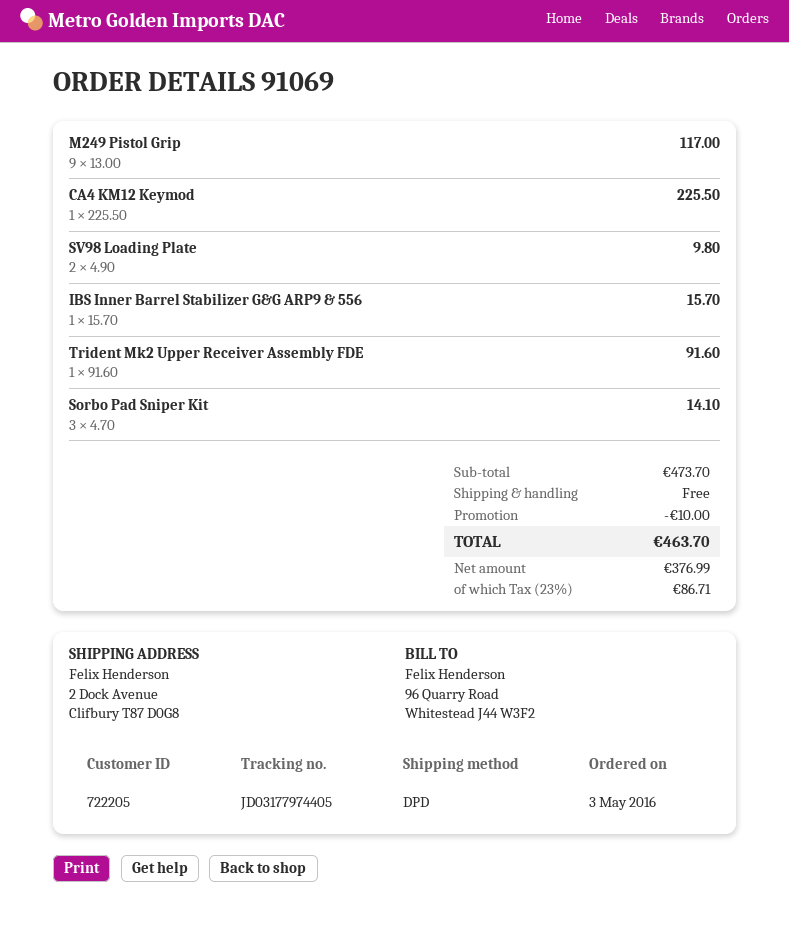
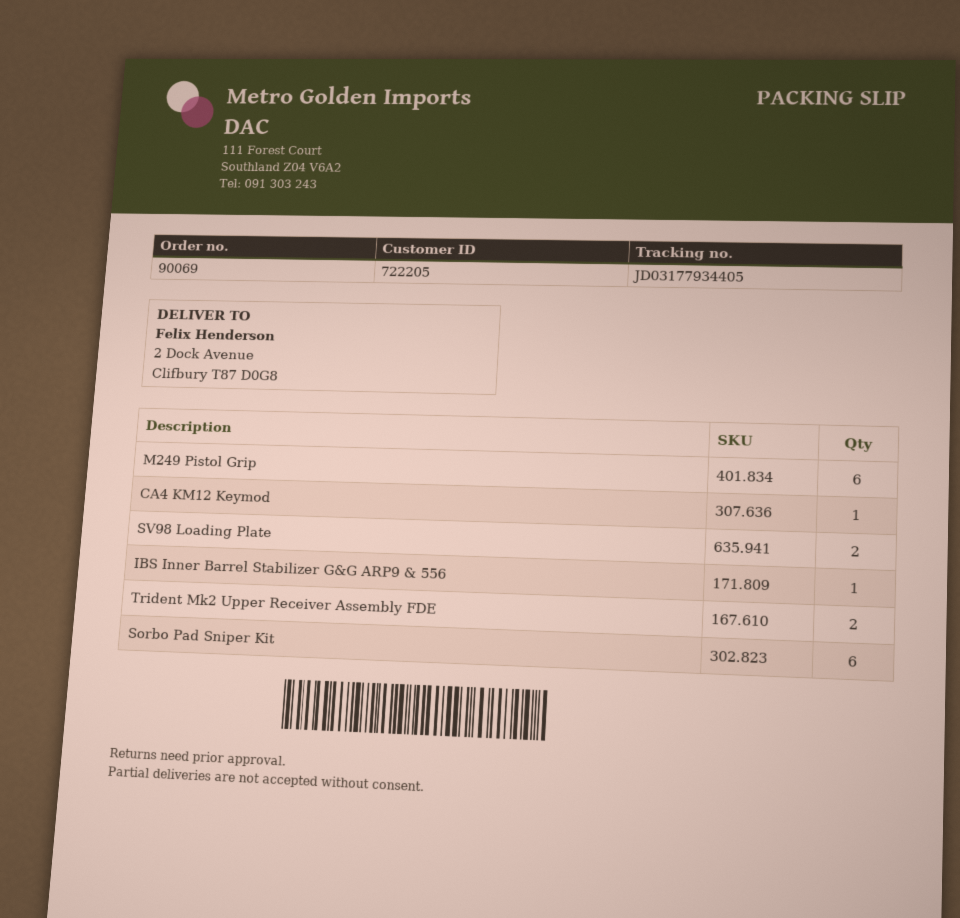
order number: 91069 -> 90069
tracking number: JD03177974405 -> JD03177934405
M249 Pistol Grip: 9 -> 6
Trident Mk2 Upper Receiver Assembly FDE: 1 -> 2
Sorbo Pad Sniper Kit: 3 -> 6

